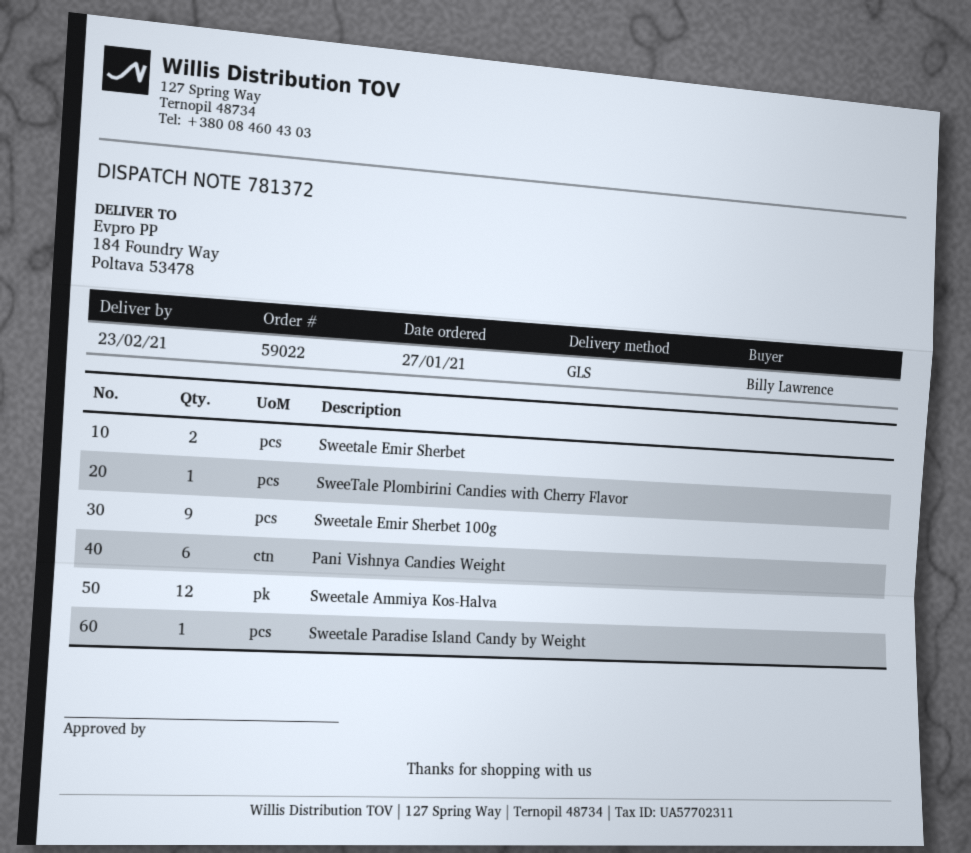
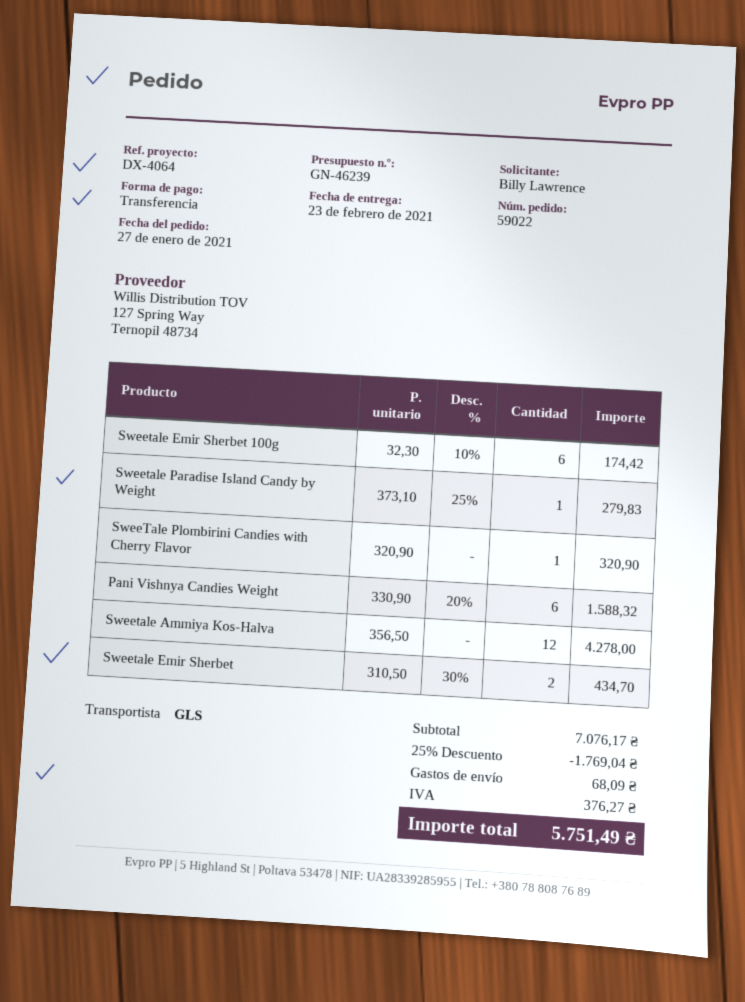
Sweetale Emir Sherbet 100g: 9 -> 6

